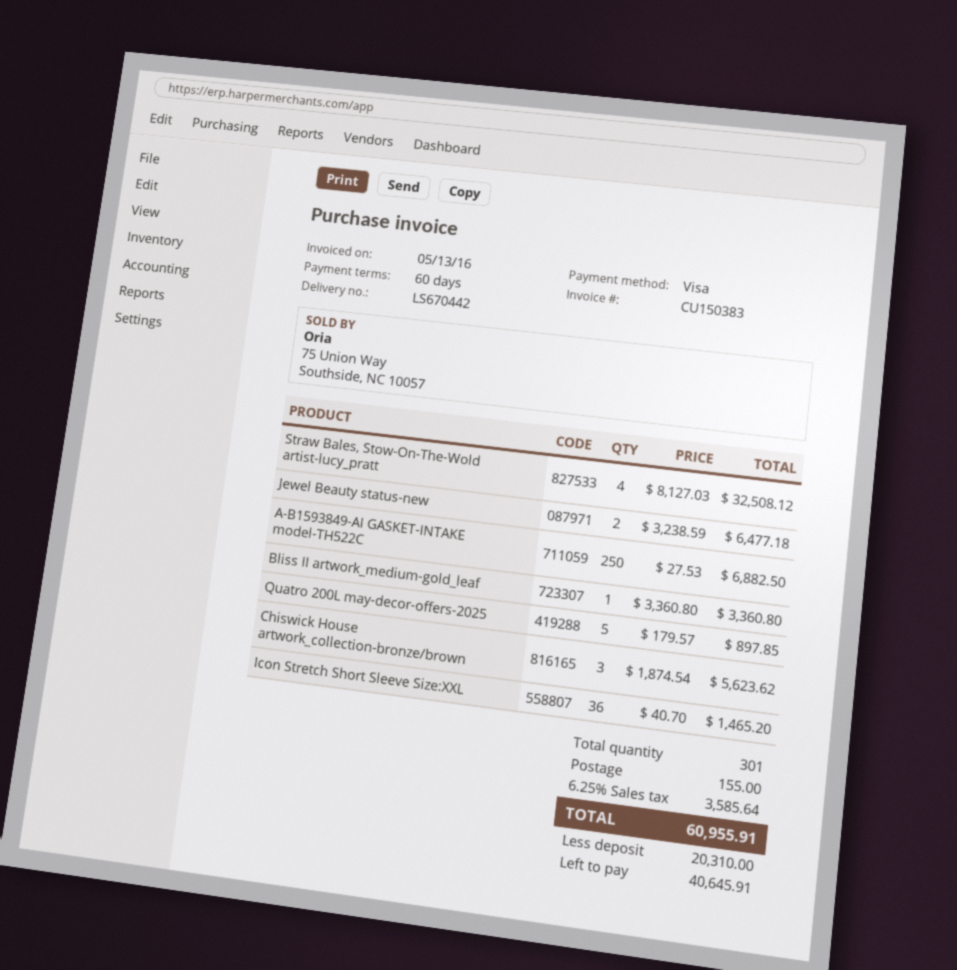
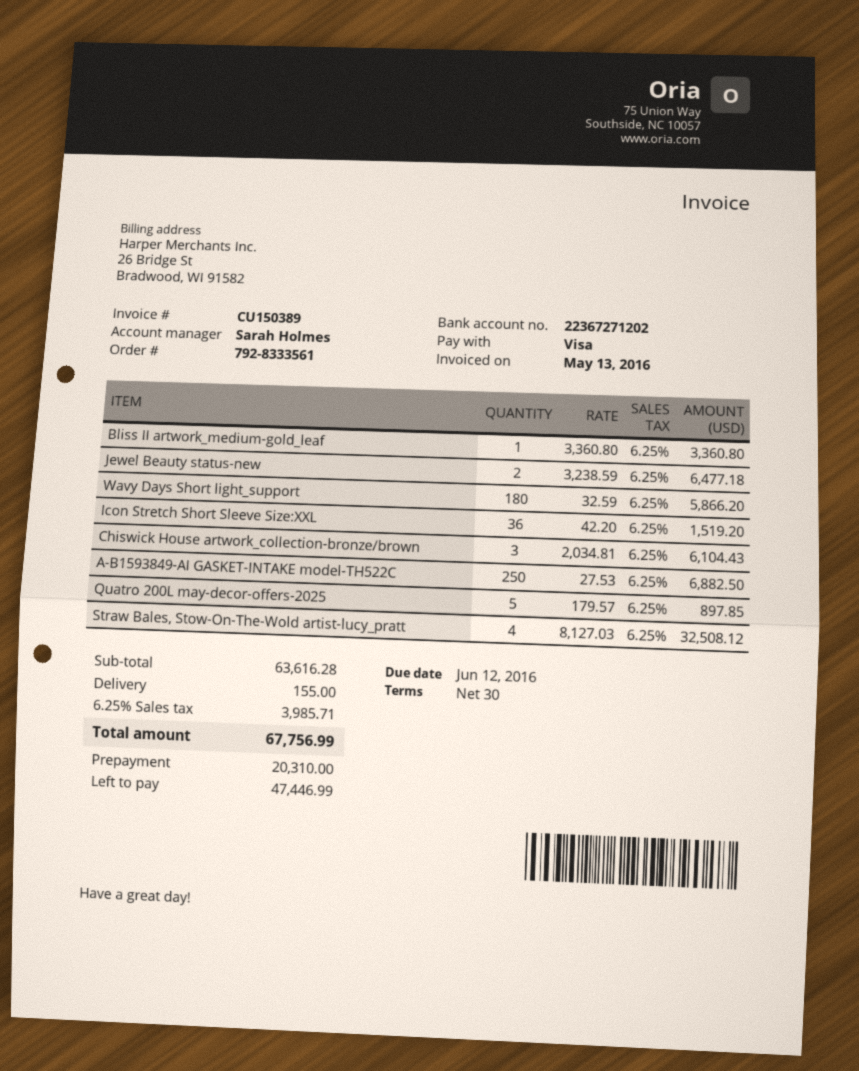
invoice number: CU150383 -> CU150389
payment terms: 60 days -> 30 days
Chiswick House artwork_collection-bronze/brown: 3 x 1874.54 = 5623.62 -> 3 x 2034.81 = 6104.43
Icon Stretch Short Sleeve Size:XXL: 36 x 40.70 = 1465.20 -> 36 x 42.20 = 1519.20
Wavy Days Short light_support: none -> 180 x 32.59 = 5866.20
tax: 6.25% = 3585.64 -> 6.25% = 3985.71
total: 60955.91 -> 67756.99
balance: 40645.91 -> 47446.99

